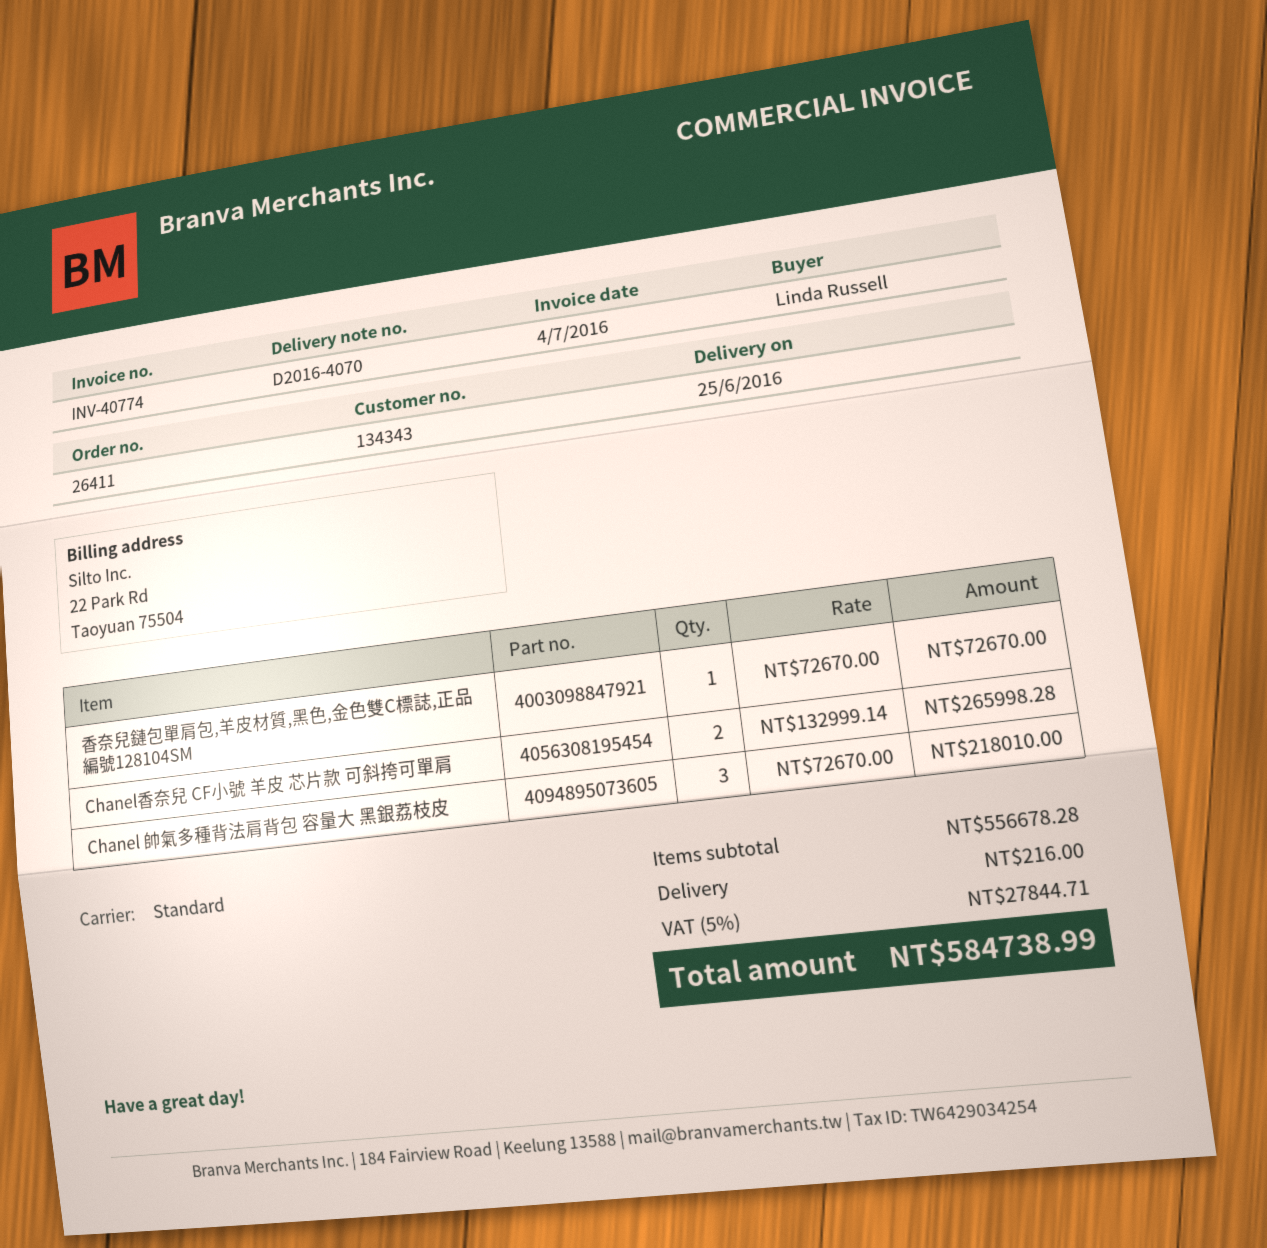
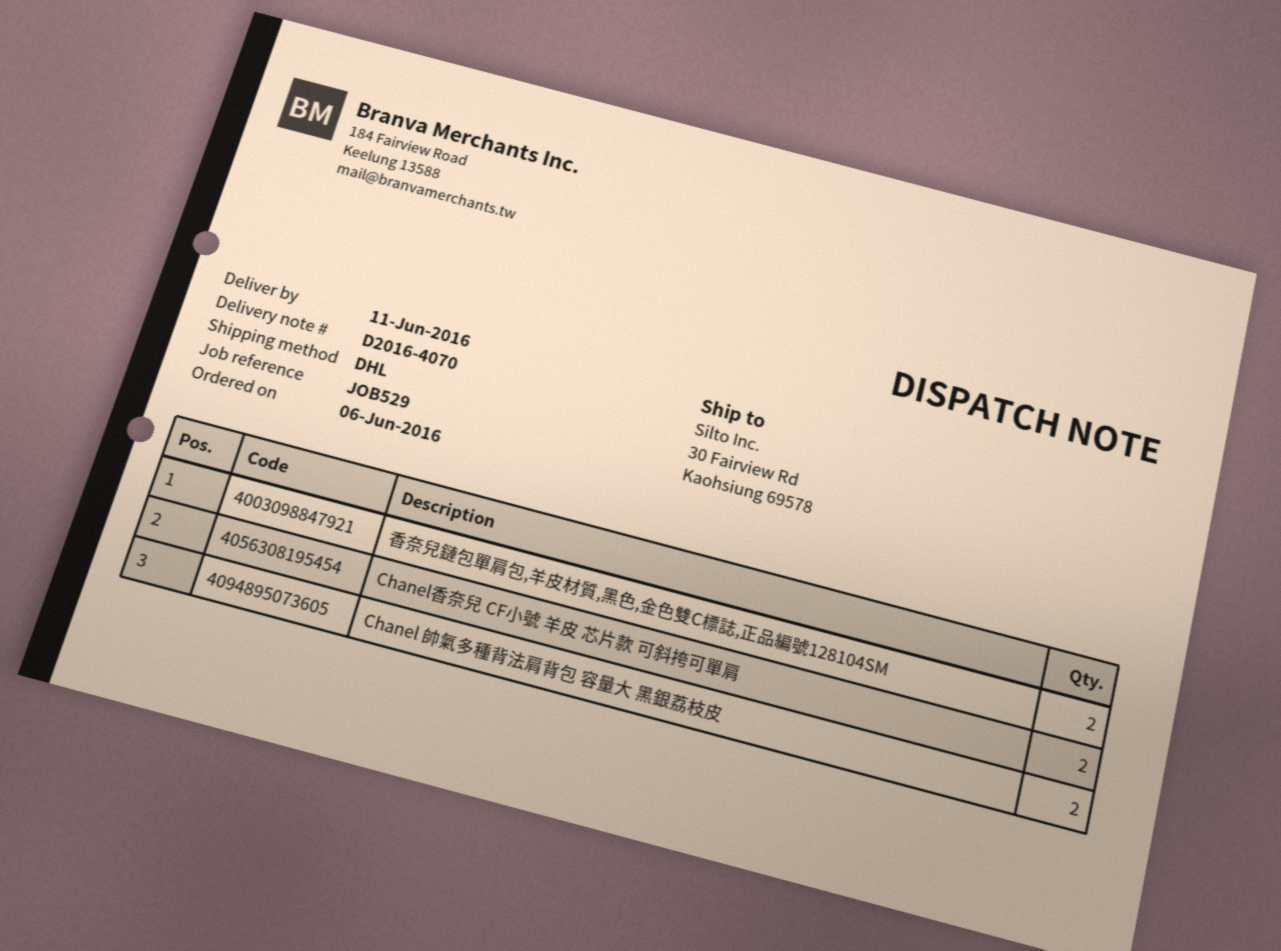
delivery date: 2016-06-25 -> 2016-06-11
shipping method: standard -> DHL
香奈兒鏈包單肩包,羊皮材質,黑色,金色雙C標誌,正品編號128104SM: 1 -> 2
Chanel 帥氣多種背法肩背包 容量大 黑銀荔枝皮: 3 -> 2

